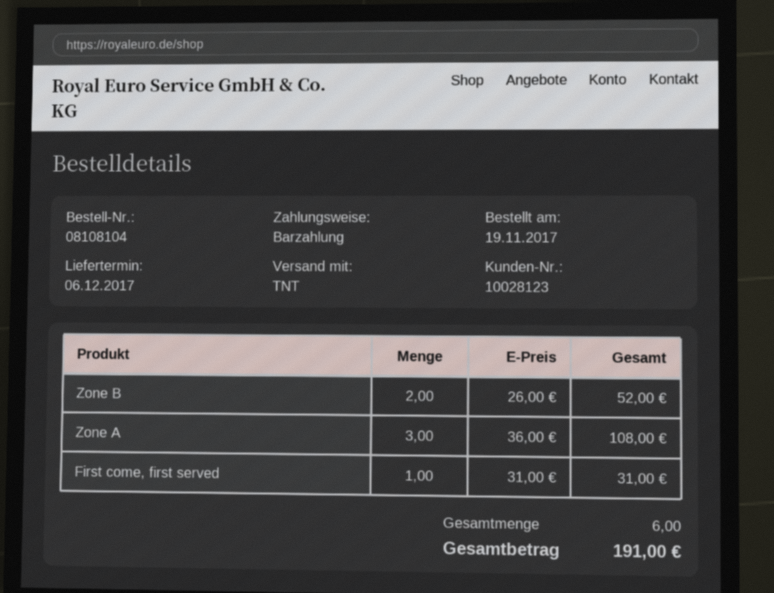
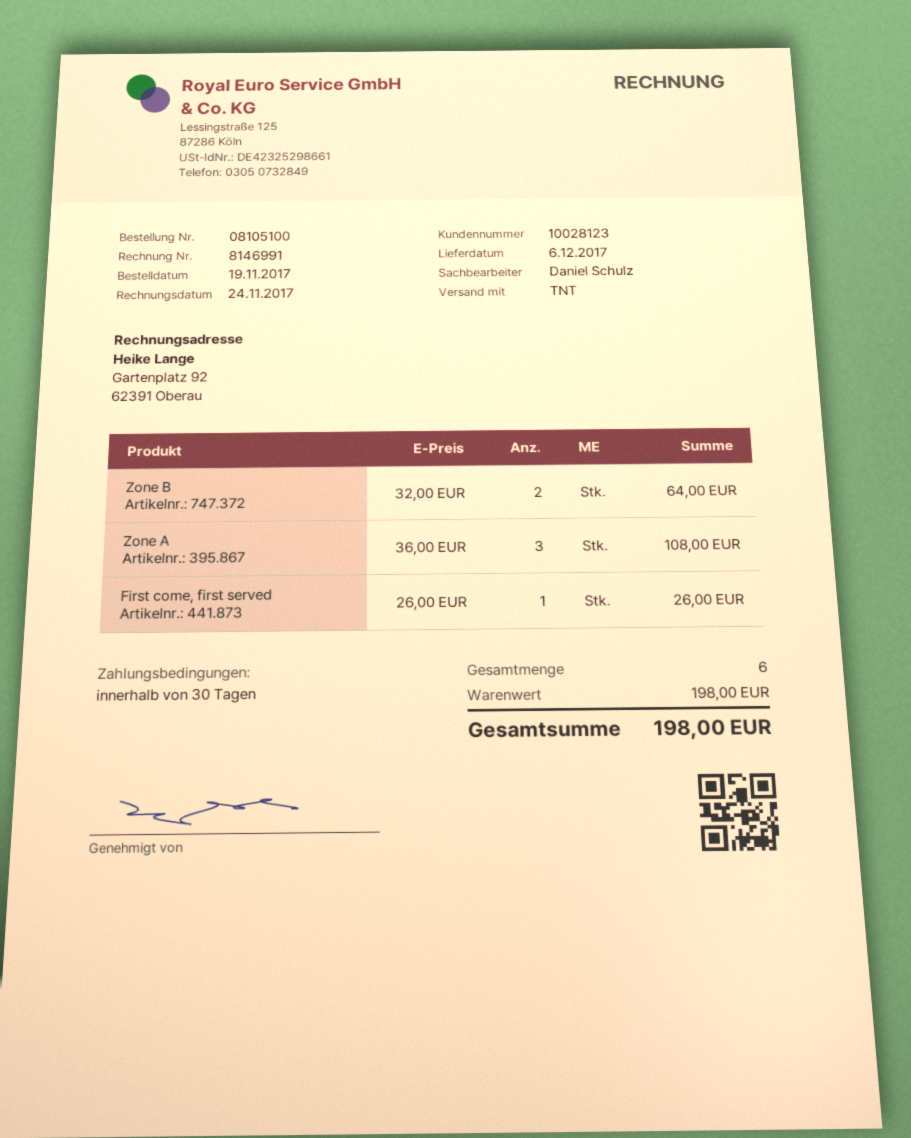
order number: 08108104 -> 08105100
Zone B: 2 x 26.00 = 52.00 -> 2 x 32.00 = 64.00
First come, first served: 1 x 31.00 = 31.00 -> 1 x 26.00 = 26.00
total: 191.00 -> 198.00

